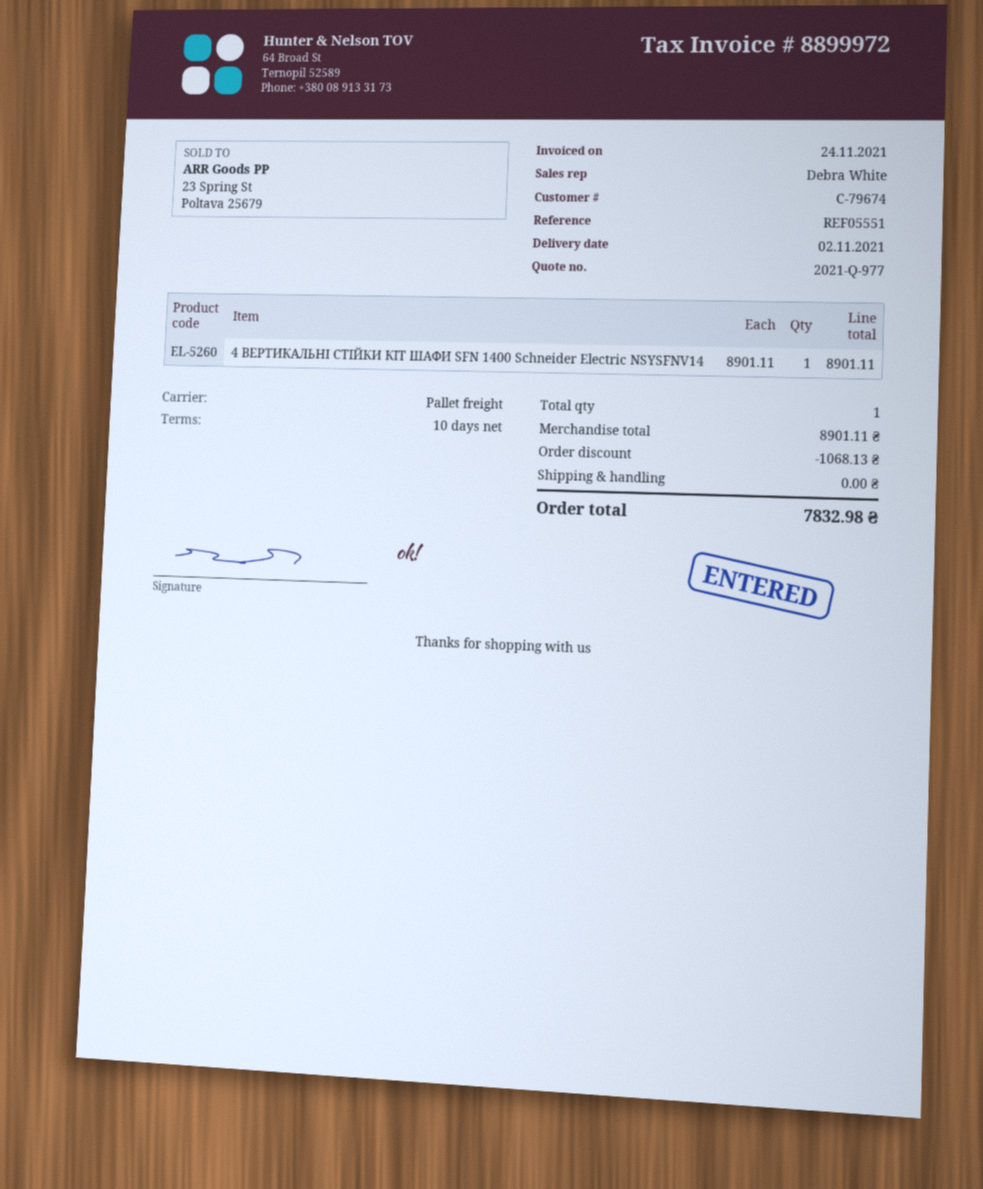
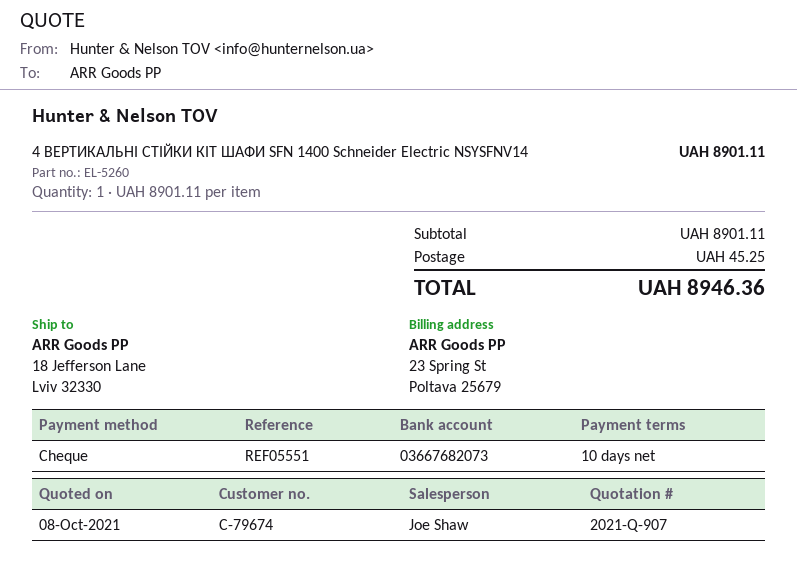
quote number: 2021-Q-977 -> 2021-Q-907
sales rep: Debra White -> Joe Shaw
discount: 1068.13 -> none
shipping: 0.00 -> 45.25
total: 7832.98 -> 8946.36

